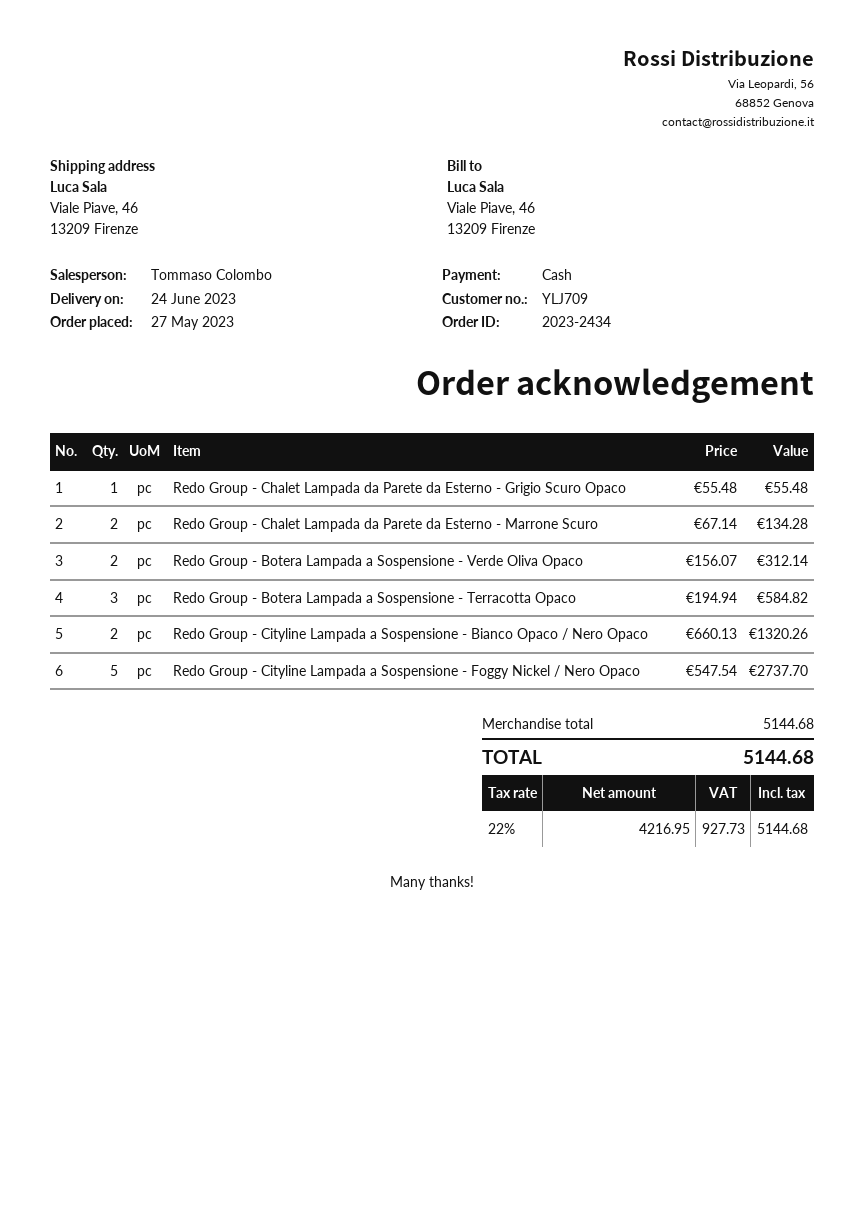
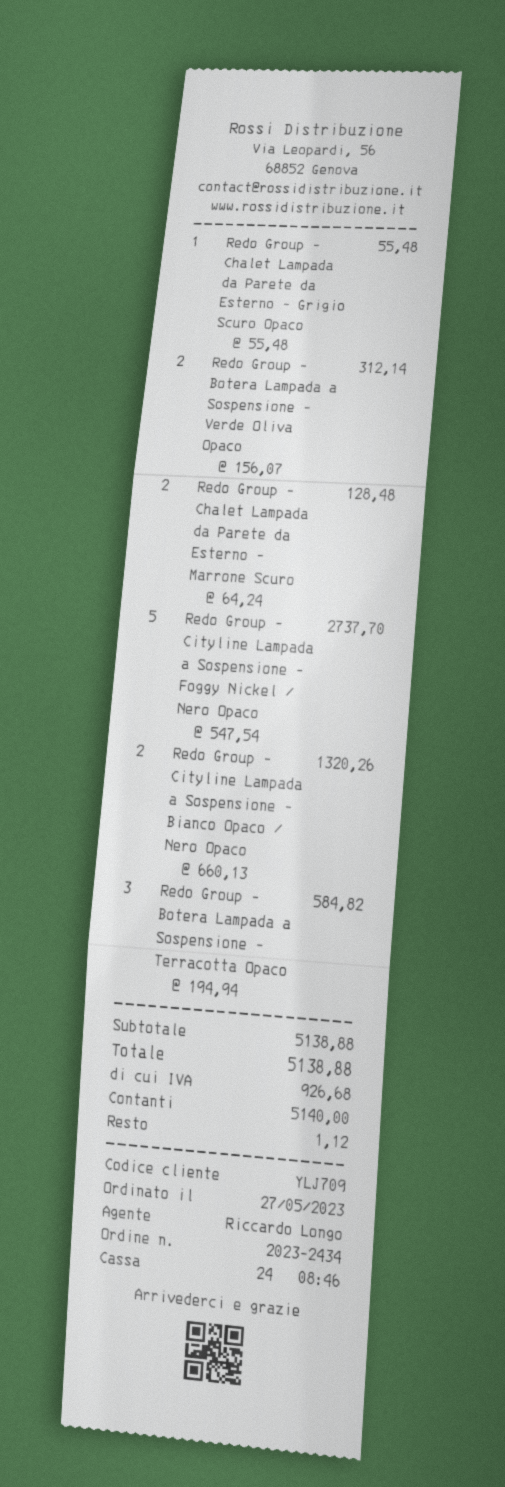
sales rep: Tommaso Colombo -> Riccardo Longo
Redo Group - Chalet Lampada da Parete da Esterno - Marrone Scuro: 2 x 67.14 = 134.28 -> 2 x 64.24 = 128.48
subtotal: 5144.68 -> 5138.88
tax: 927.73 -> 926.68
total: 5144.68 -> 5138.88

